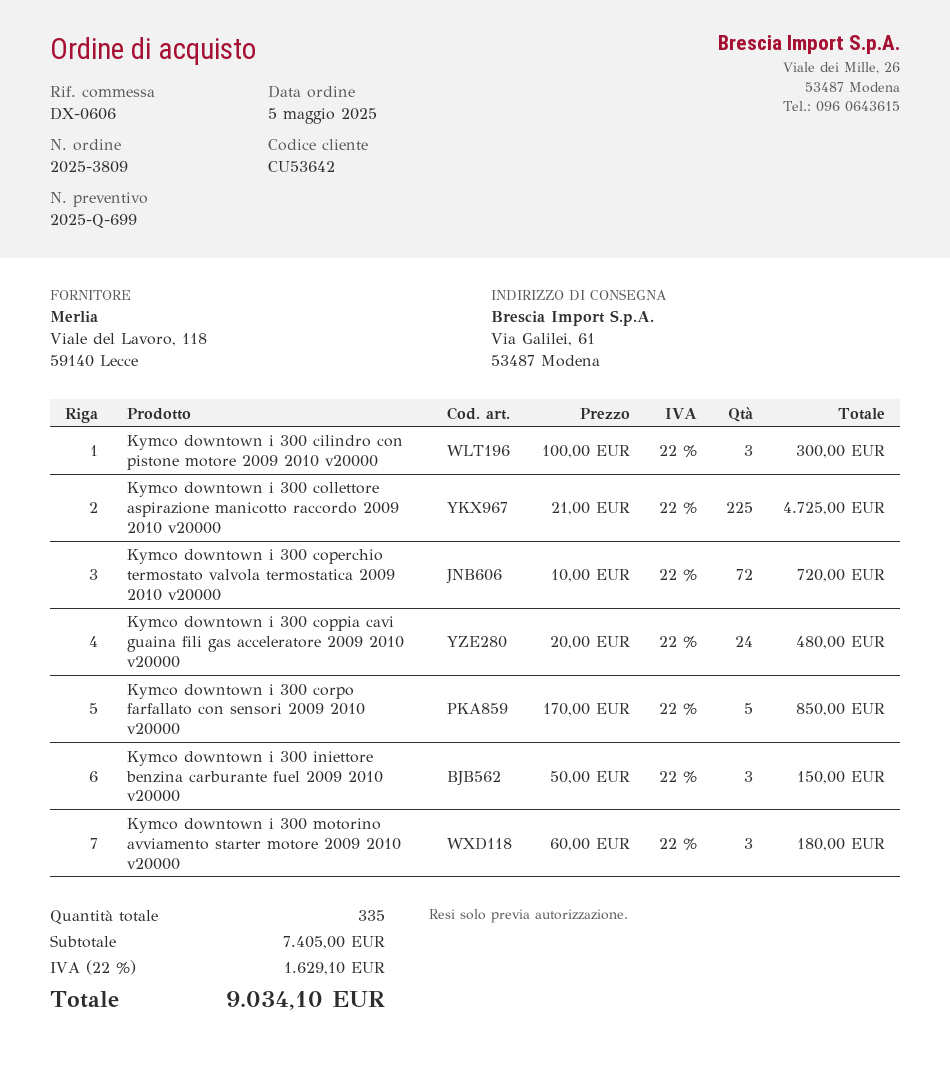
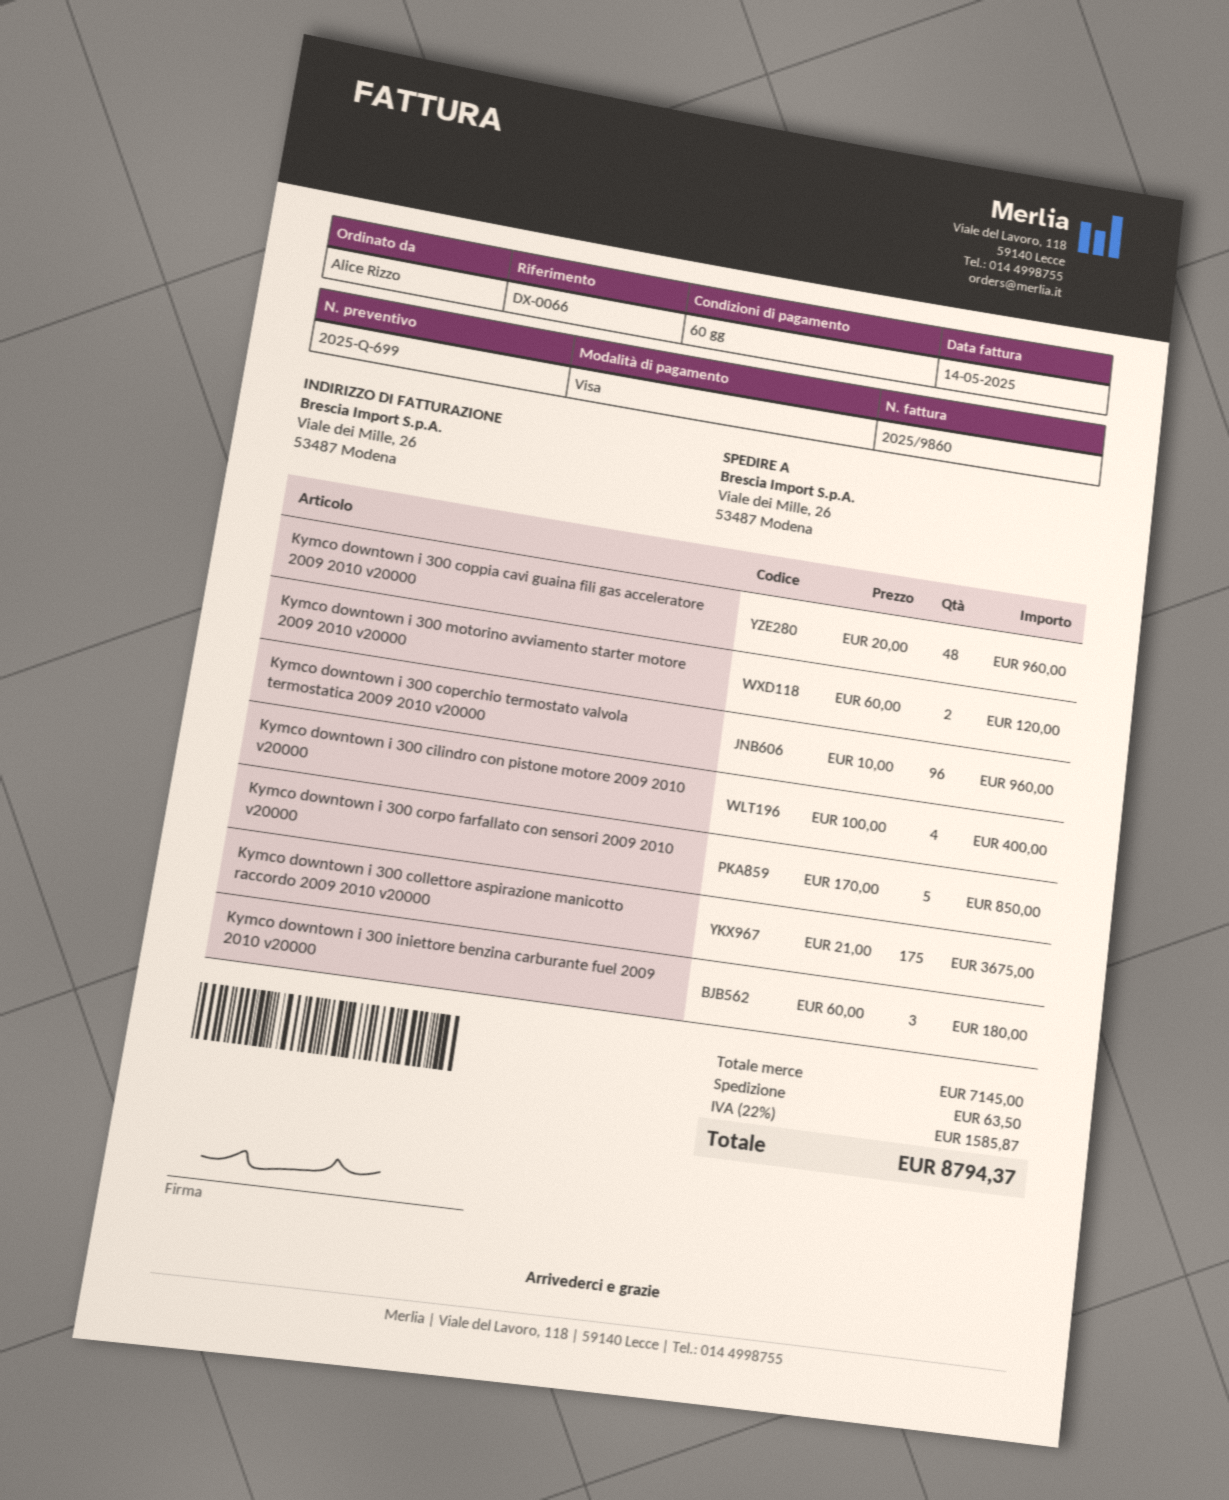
reference: DX-0606 -> DX-0066
ship to: Via Galilei, 61, 53487 Modena -> Viale dei Mille, 26, 53487 Modena
Kymco downtown i 300 cilindro con pistone motore 2009 2010 v20000: 3 x 100.00 = 300.00 -> 4 x 100.00 = 400.00
Kymco downtown i 300 collettore aspirazione manicotto raccordo 2009 2010 v20000: 225 x 21.00 = 4725.00 -> 175 x 21.00 = 3675.00
Kymco downtown i 300 coperchio termostato valvola termostatica 2009 2010 v20000: 72 x 10.00 = 720.00 -> 96 x 10.00 = 960.00
Kymco downtown i 300 coppia cavi guaina fili gas acceleratore 2009 2010 v20000: 24 x 20.00 = 480.00 -> 48 x 20.00 = 960.00
Kymco downtown i 300 iniettore benzina carburante fuel 2009 2010 v20000: 3 x 50.00 = 150.00 -> 3 x 60.00 = 180.00
Kymco downtown i 300 motorino avviamento starter motore 2009 2010 v20000: 3 x 60.00 = 180.00 -> 2 x 60.00 = 120.00
subtotal: 7405.00 -> 7145.00
shipping: none -> 63.50
tax: 22% = 1629.10 -> 22% = 1585.87
total: 9034.10 -> 8794.37

